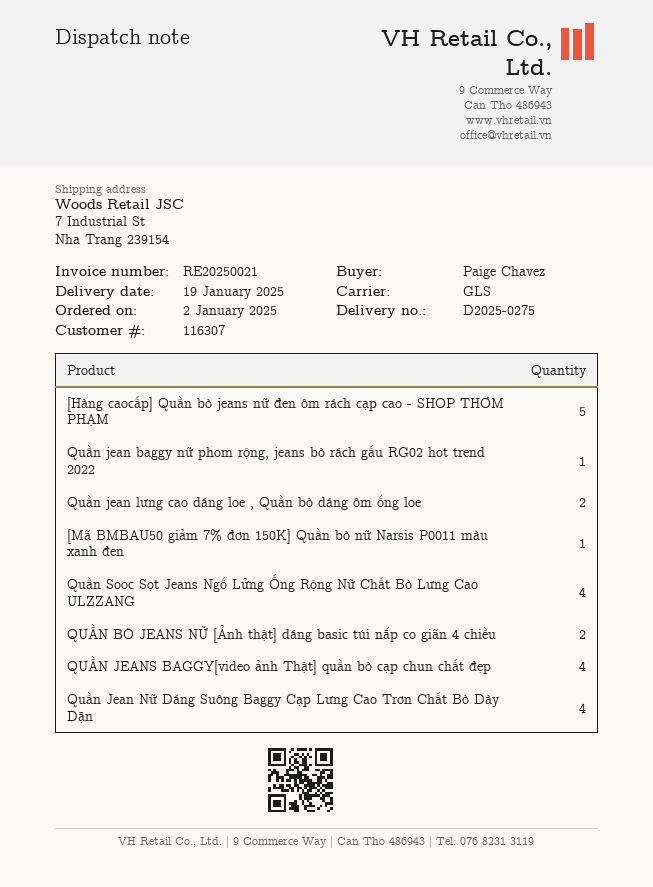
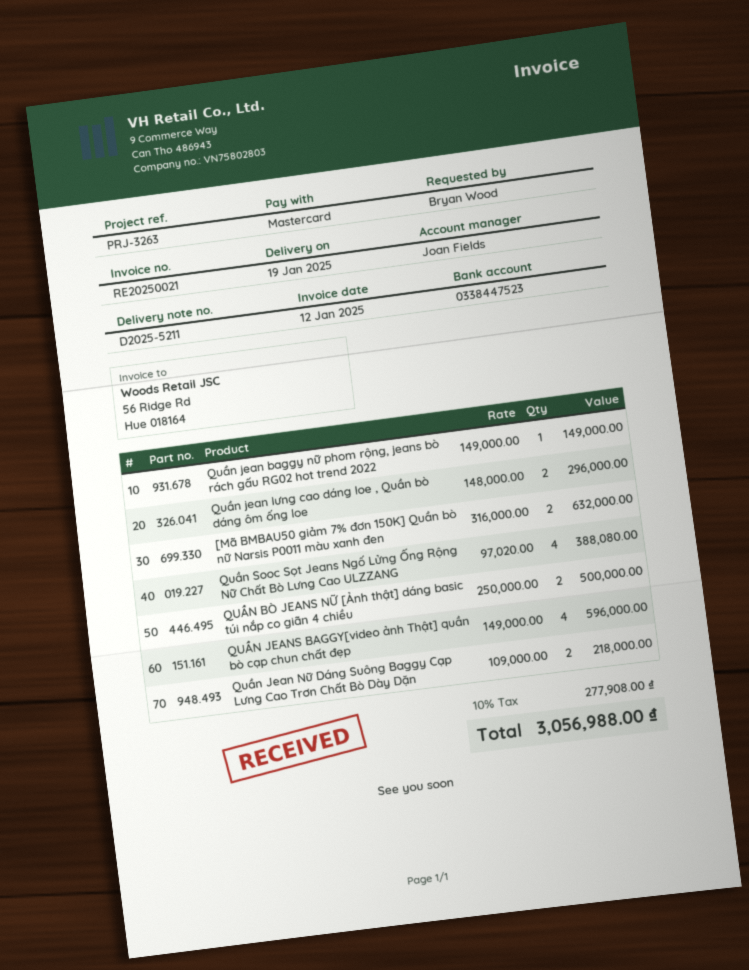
delivery note number: D2025-0275 -> D2025-5211
ordered by: Paige Chavez -> Bryan Wood
[Hàng caocấp] Quần bò jeans nữ đen ôm rách cạp cao - SHOP THƠM PHẠM: 5 -> none
[Mã BMBAU50 giảm 7% đơn 150K] Quần bò nữ Narsis P0011 màu xanh đen: 1 -> 2
Quần Jean Nữ Dáng Suông Baggy Cạp Lưng Cao Trơn Chất Bò Dày Dặn: 4 -> 2

